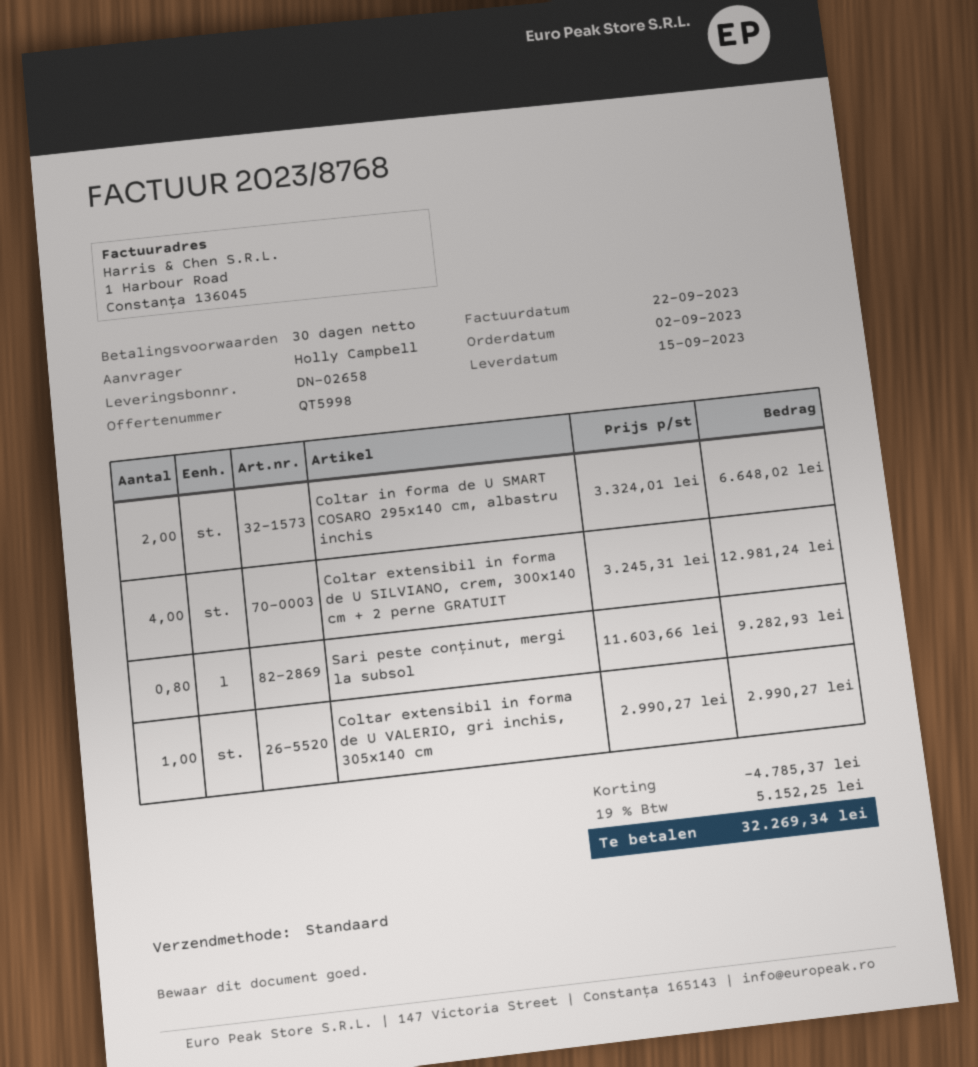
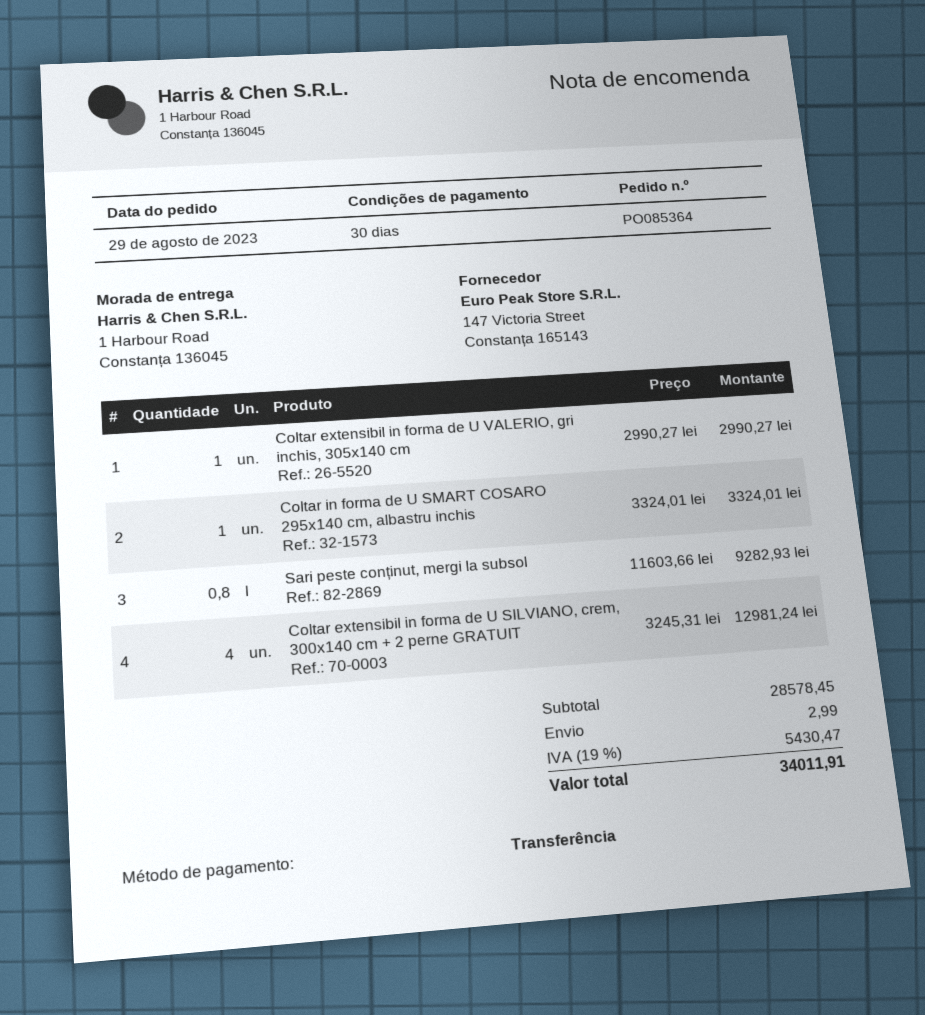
order date: 2023-09-02 -> 2023-08-29
Coltar in forma de U SMART COSARO 295x140 cm, albastru inchis: 2 x 3324.01 = 6648.02 -> 1 x 3324.01 = 3324.01
discount: 4785.37 -> none
shipping: none -> 2.99
tax: 19% = 5152.25 -> 19% = 5430.47
total: 32269.34 -> 34011.91

